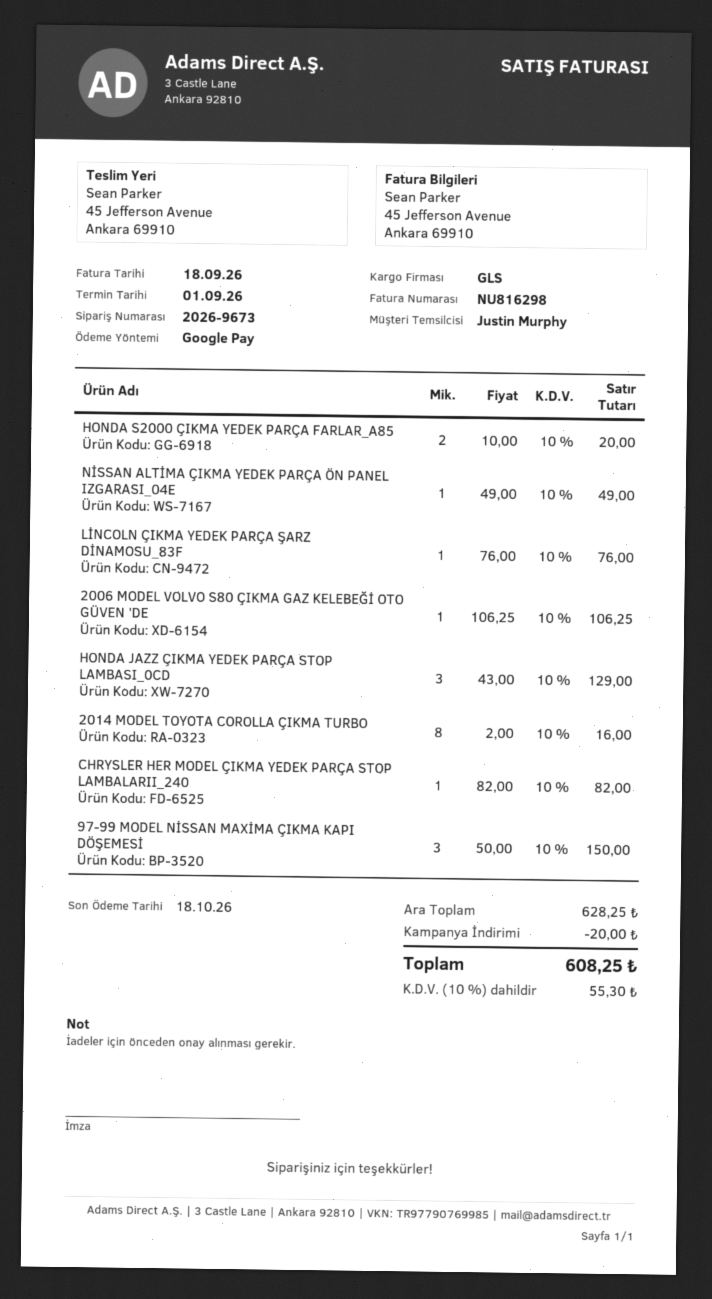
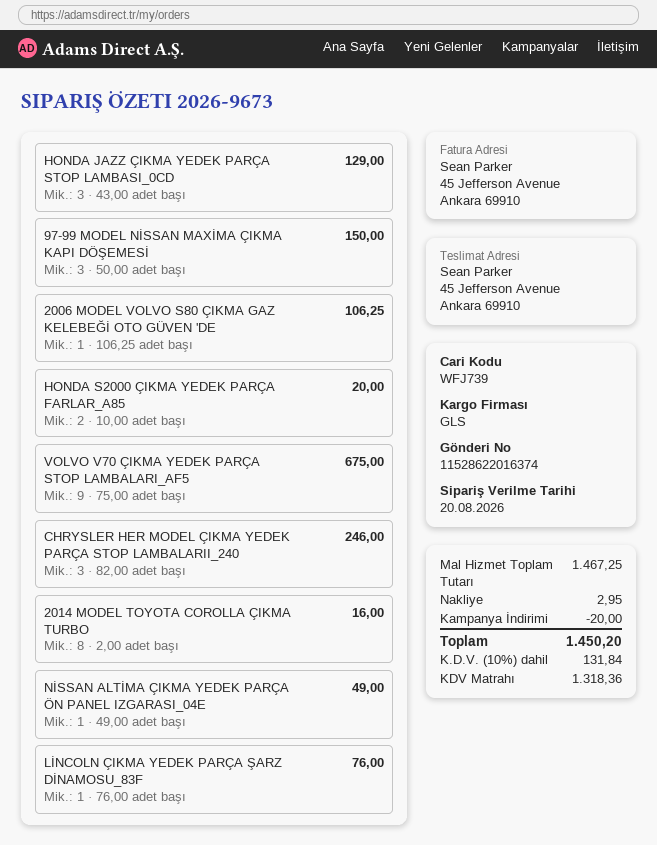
CHRYSLER HER MODEL ÇIKMA YEDEK PARÇA STOP LAMBALARII_240: 1 x 82.00 = 82.00 -> 3 x 82.00 = 246.00
VOLVO V70 ÇIKMA YEDEK PARÇA STOP LAMBALARI_AF5: none -> 9 x 75.00 = 675.00
subtotal: 628.25 -> 1467.25
shipping: none -> 2.95
tax: 10% = 55.30 -> 10% = 131.84
total: 608.25 -> 1450.20

